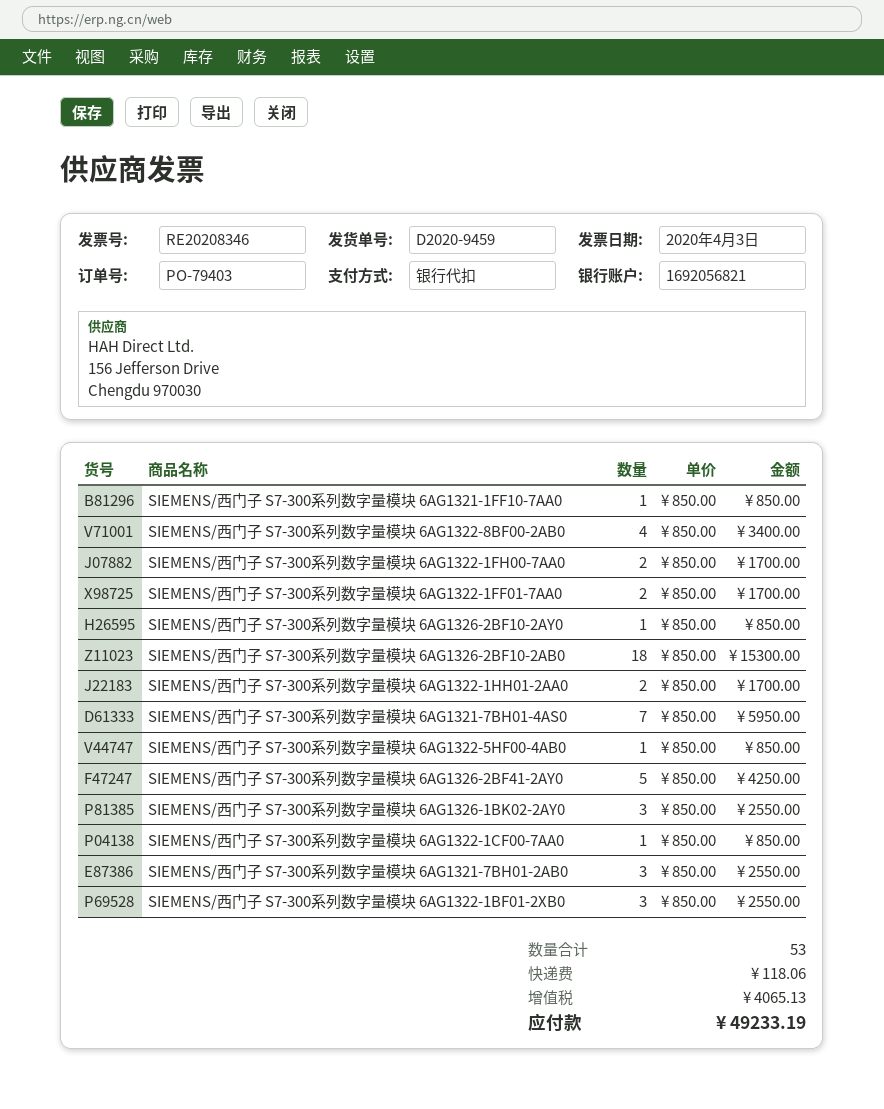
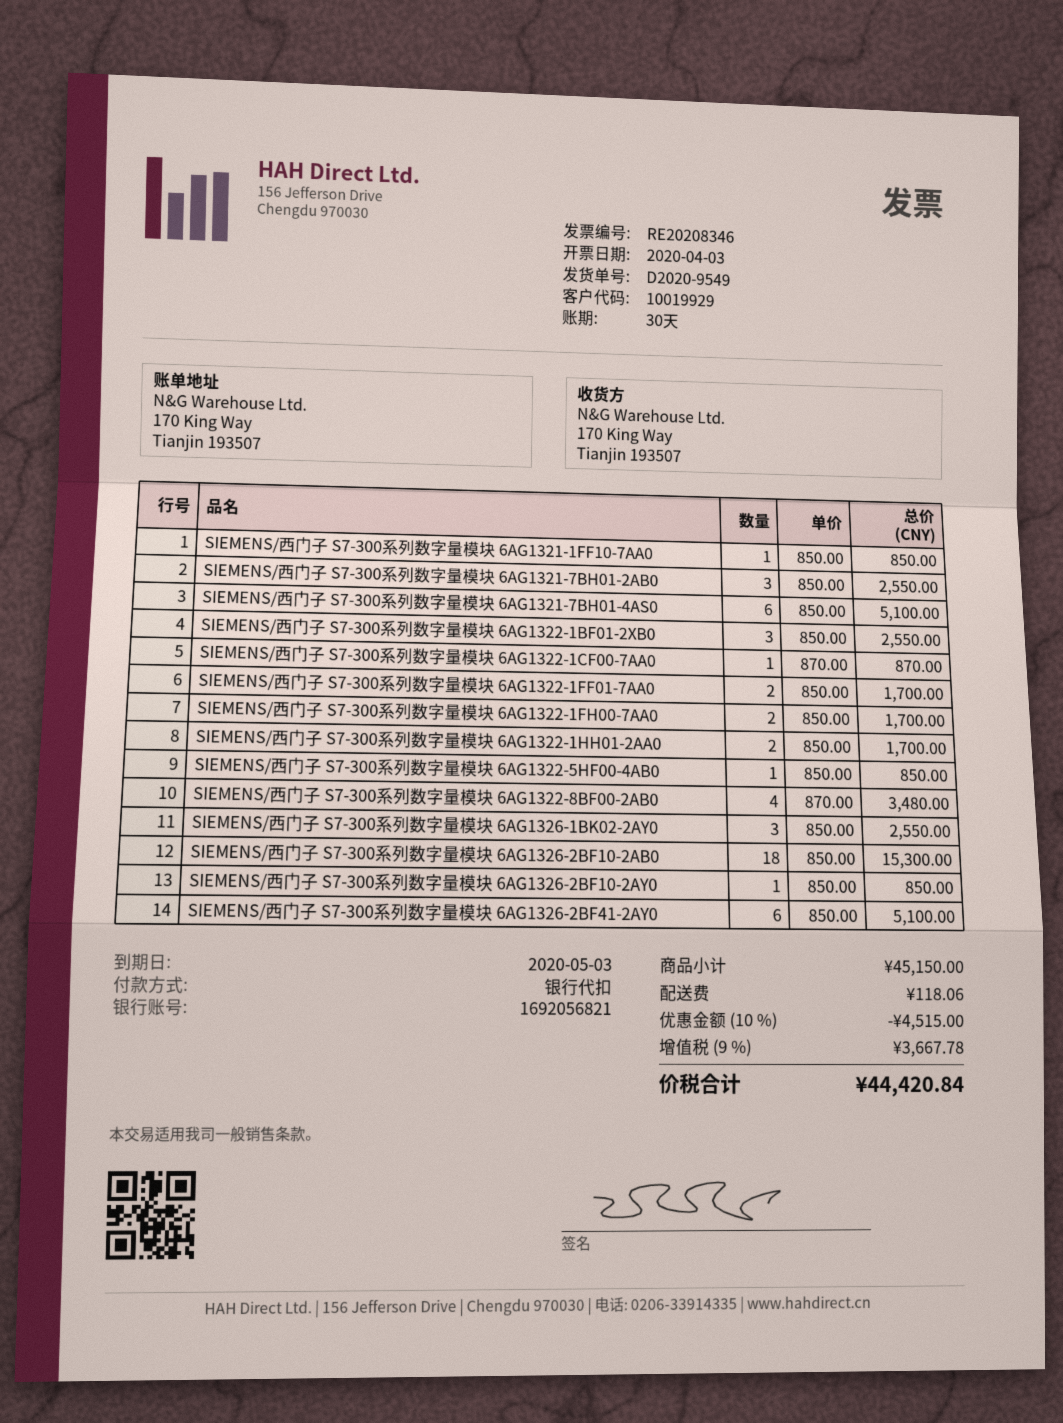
delivery note number: D2020-9459 -> D2020-9549
SIEMENS/西门子 S7-300系列数字量模块 6AG1322-8BF00-2AB0: 4 x 850.00 = 3400.00 -> 4 x 870.00 = 3480.00
SIEMENS/西门子 S7-300系列数字量模块 6AG1321-7BH01-4AS0: 7 x 850.00 = 5950.00 -> 6 x 850.00 = 5100.00
SIEMENS/西门子 S7-300系列数字量模块 6AG1326-2BF41-2AY0: 5 x 850.00 = 4250.00 -> 6 x 850.00 = 5100.00
SIEMENS/西门子 S7-300系列数字量模块 6AG1322-1CF00-7AA0: 1 x 850.00 = 850.00 -> 1 x 870.00 = 870.00
discount: none -> 10% = 4515.00
tax: 4065.13 -> 3667.78
total: 49233.19 -> 44420.84

